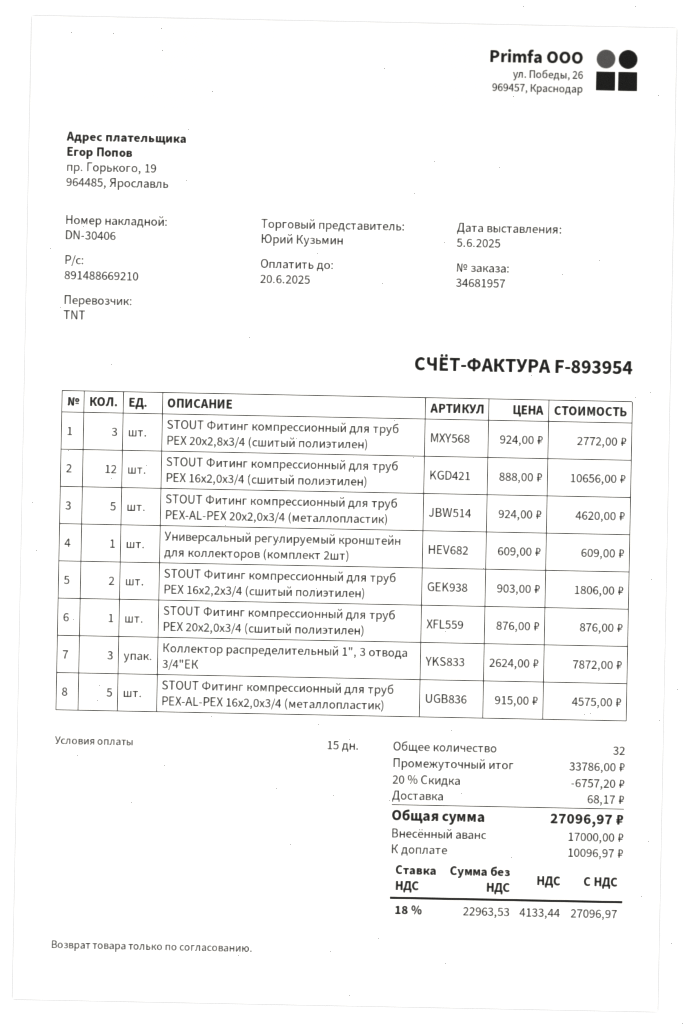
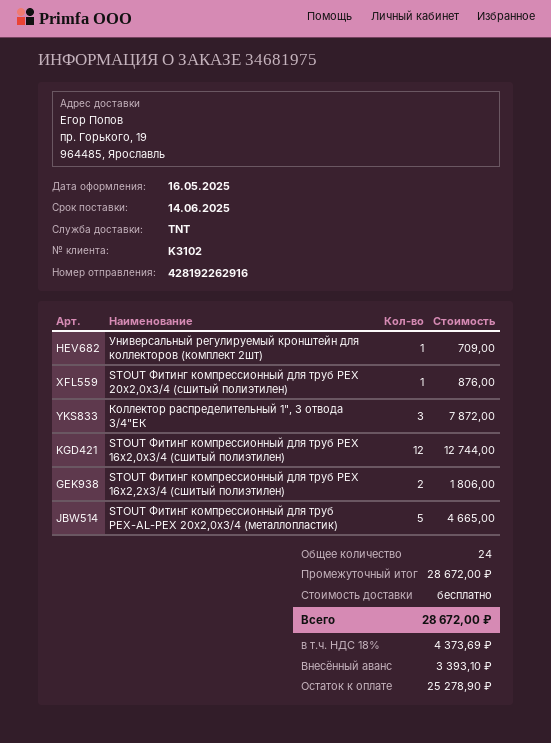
order number: 34681957 -> 34681975
STOUT Фитинг компрессионный для труб PEX 20х2,8х3/4 (сшитый полиэтилен): 3 for 2772.00 -> none
STOUT Фитинг компрессионный для труб PEX 16х2,0х3/4 (сшитый полиэтилен): 12 for 10656.00 -> 12 for 12744.00
STOUT Фитинг компрессионный для труб PEX-AL-PEX 20х2,0х3/4 (металлопластик): 5 for 4620.00 -> 5 for 4665.00
Универсальный регулируемый кронштейн для коллекторов (комплект 2шт): 1 for 609.00 -> 1 for 709.00
STOUT Фитинг компрессионный для труб PEX-AL-PEX 16х2,0х3/4 (металлопластик): 5 for 4575.00 -> none
total quantity: 32 -> 24
subtotal: 33786.00 -> 28672.00
discount: 20% = 6757.20 -> none
shipping: 68.17 -> 0.00
tax: 18% = 4133.44 -> 18% = 4373.69
total: 27096.97 -> 28672.00
deposit: 17000.00 -> 3393.10
balance: 10096.97 -> 25278.90

